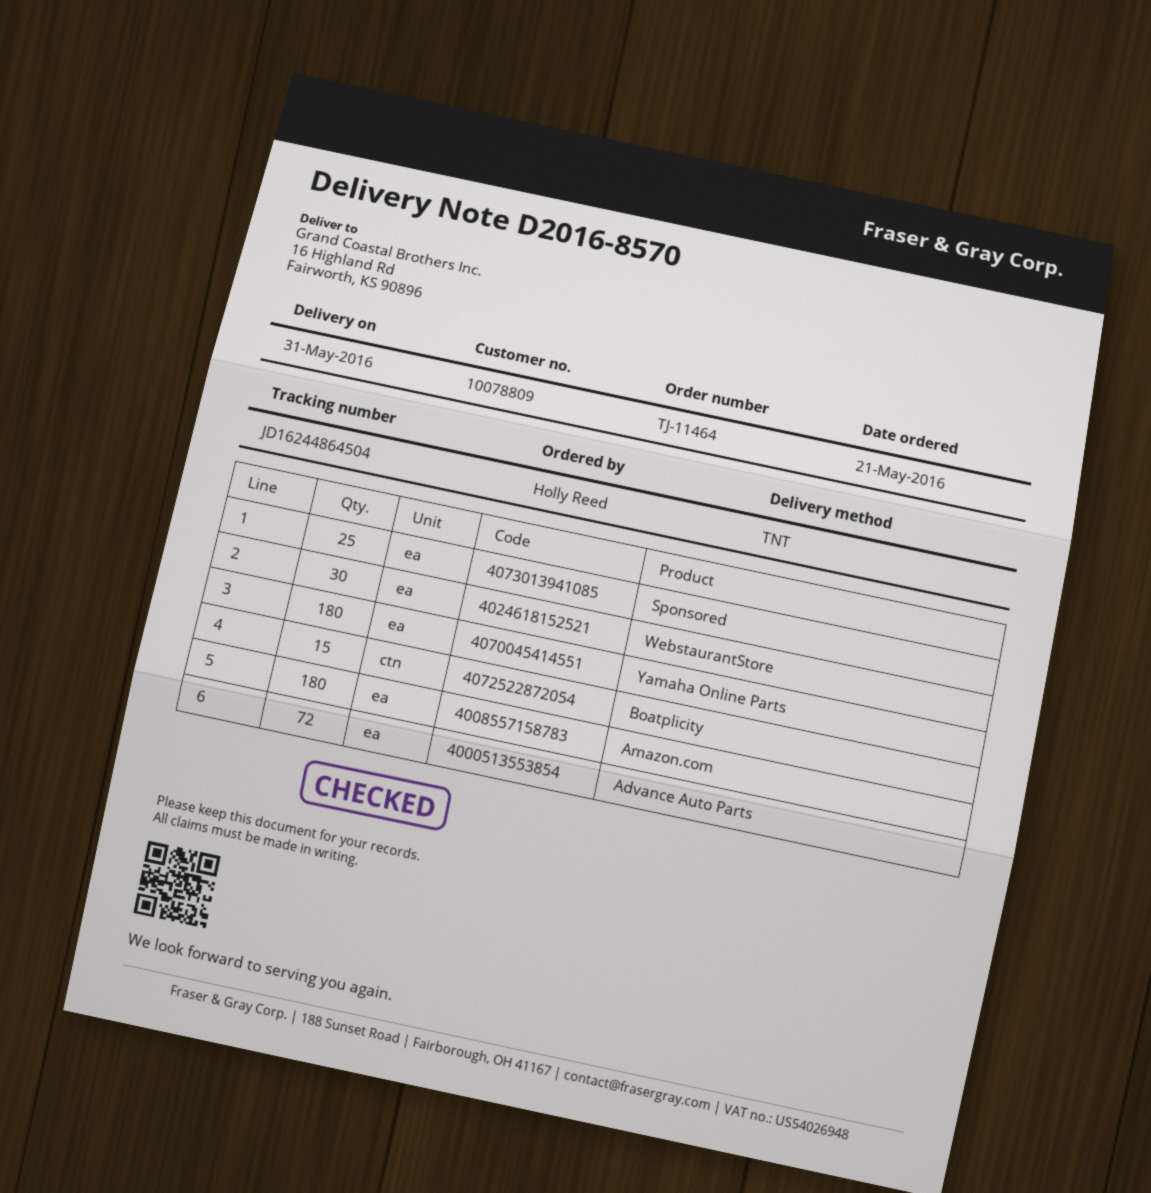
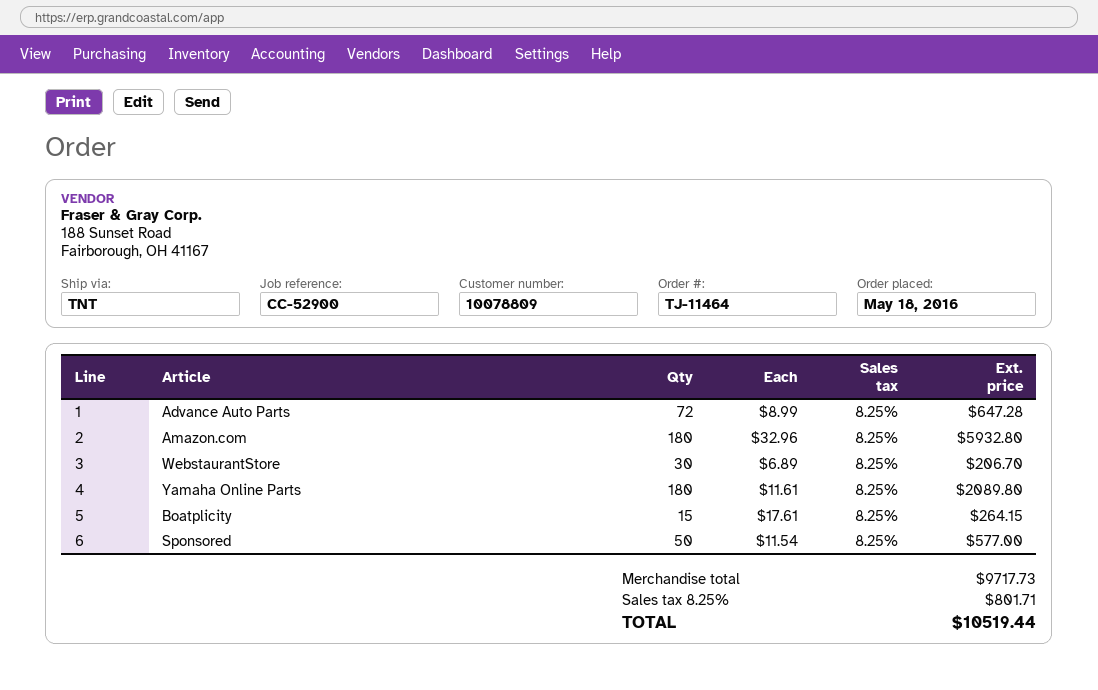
order date: 2016-05-21 -> 2016-05-18
Sponsored: 25 -> 50

